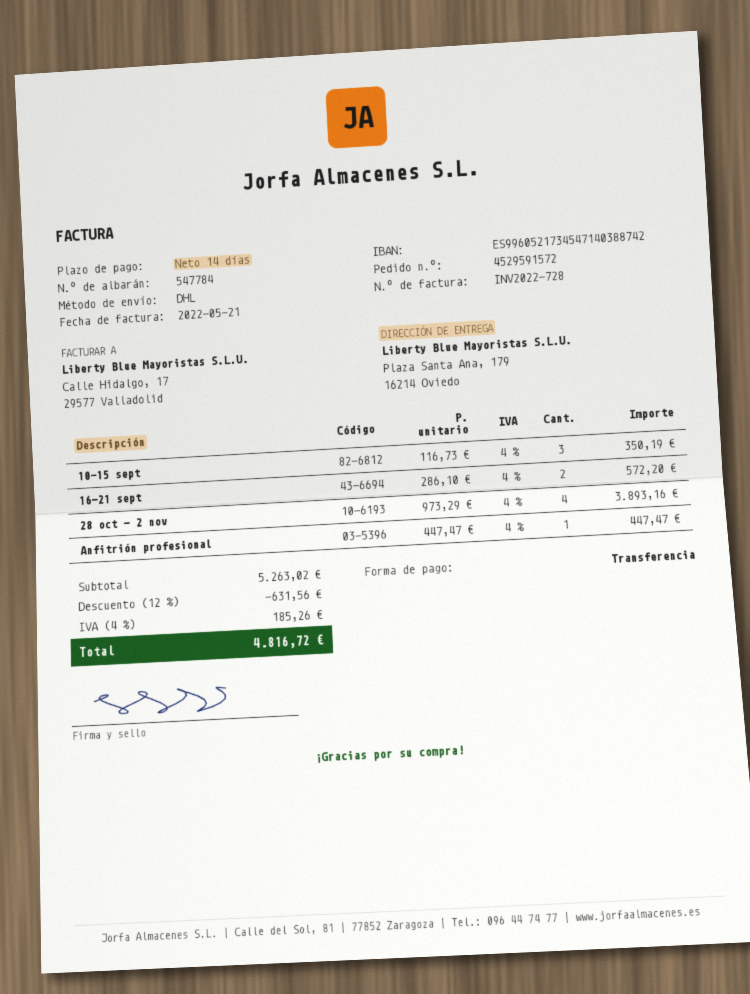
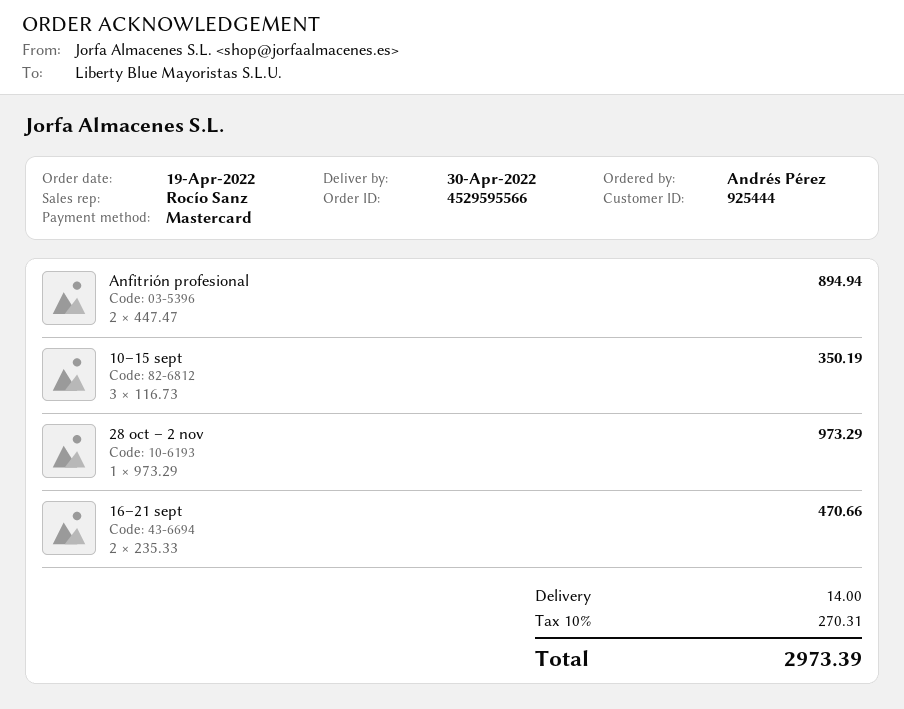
order number: 4529591572 -> 4529595566
payment method: bank transfer -> Mastercard
16–21 sept: 2 x 286.10 = 572.20 -> 2 x 235.33 = 470.66
28 oct – 2 nov: 4 x 973.29 = 3893.16 -> 1 x 973.29 = 973.29
Anfitrión profesional: 1 x 447.47 = 447.47 -> 2 x 447.47 = 894.94
discount: 12% = 631.56 -> none
shipping: none -> 14.00
tax: 4% = 185.26 -> 10% = 270.31
total: 4816.72 -> 2973.39

